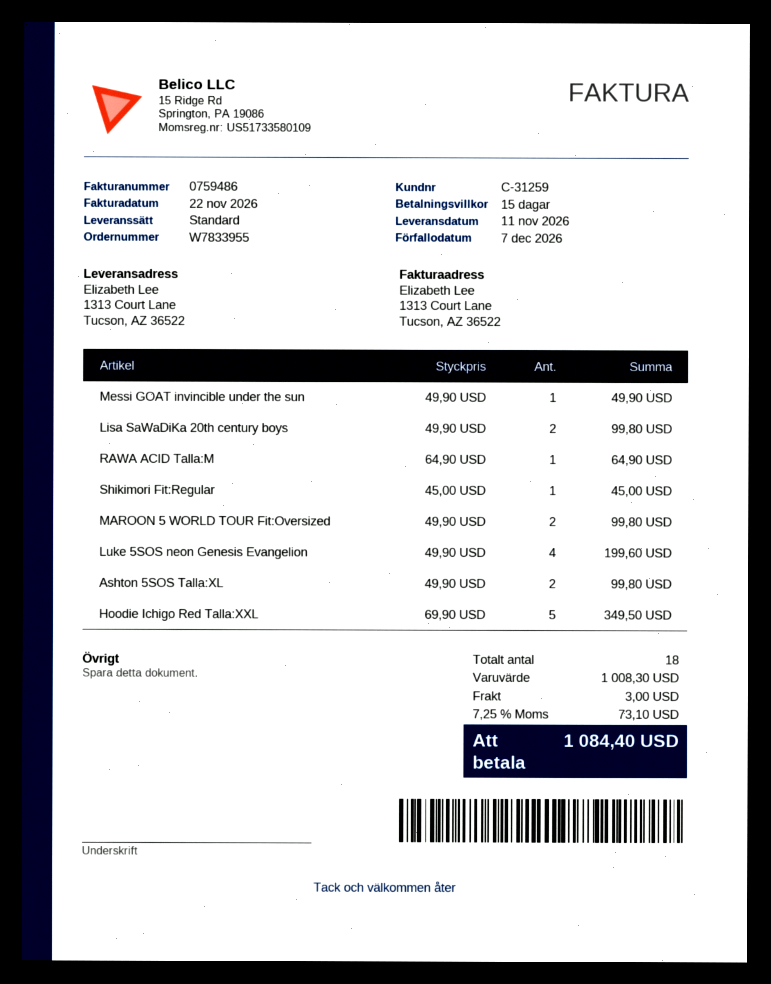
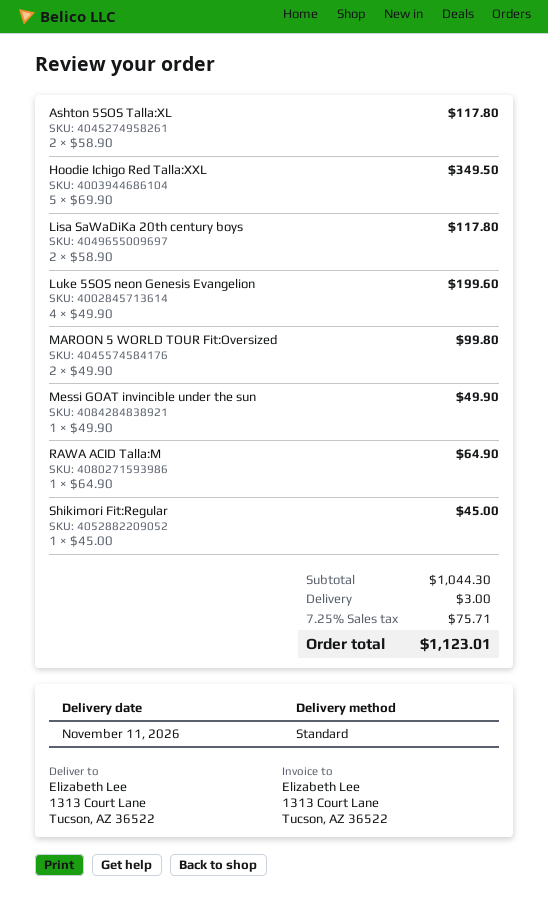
Lisa SaWaDiKa 20th century boys: 2 x 49.90 = 99.80 -> 2 x 58.90 = 117.80
Ashton 5SOS Talla:XL: 2 x 49.90 = 99.80 -> 2 x 58.90 = 117.80
subtotal: 1008.30 -> 1044.30
tax: 7.25% = 73.10 -> 7.25% = 75.71
total: 1084.40 -> 1123.01

